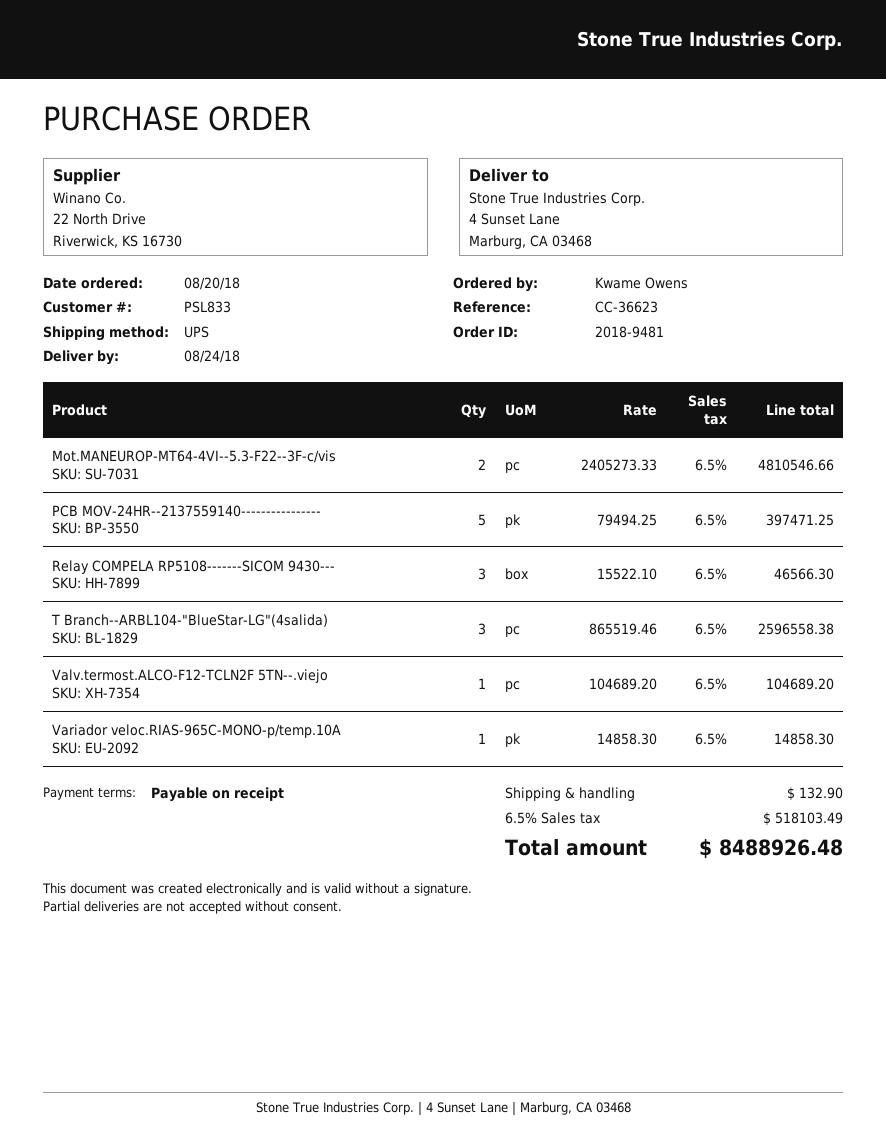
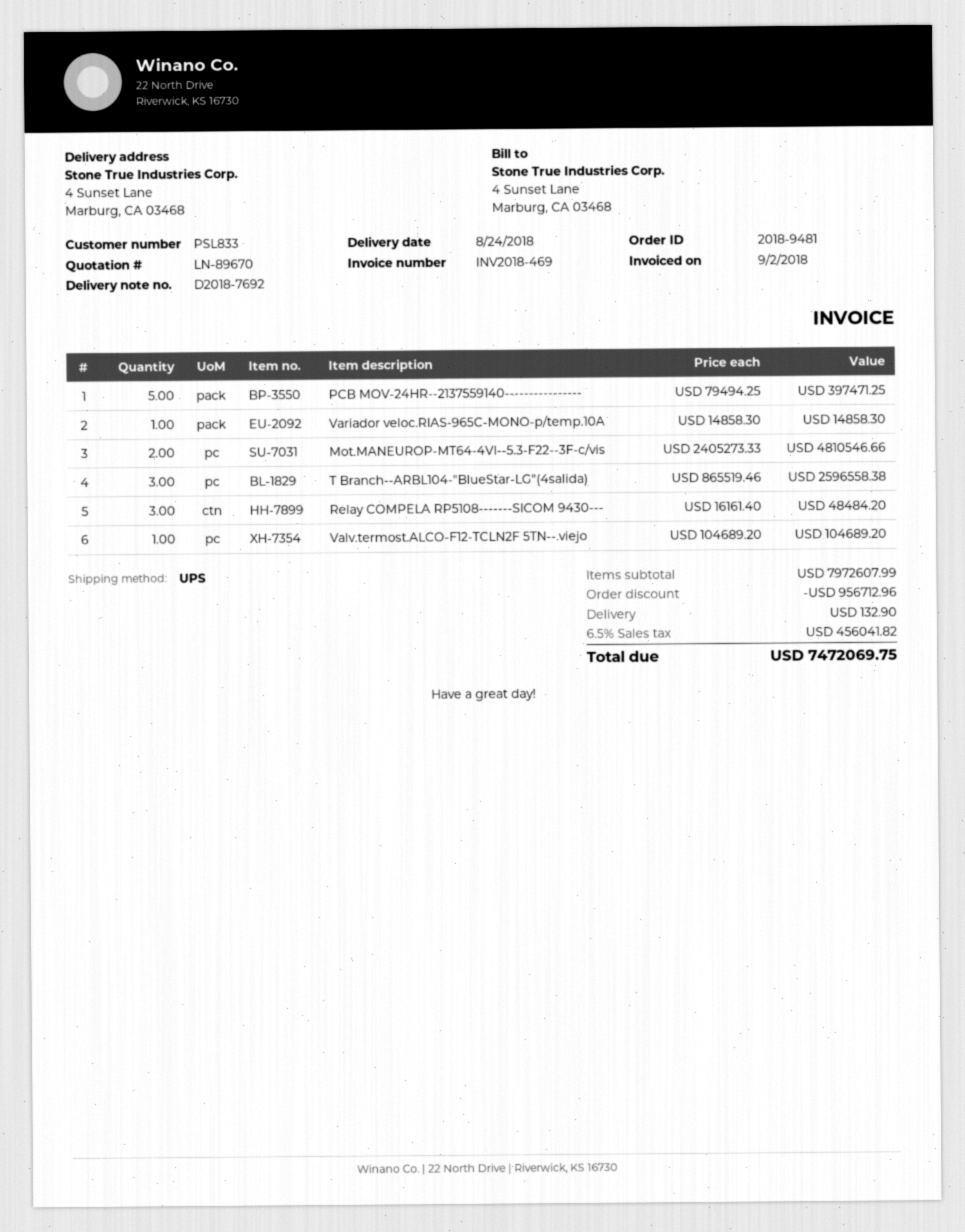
Relay COMPELA RP5108-------SICOM 9430---: 3 x 15522.10 = 46566.30 -> 3 x 16161.40 = 48484.20
discount: none -> 956712.96
tax: 6.5% = 518103.49 -> 6.5% = 456041.82
total: 8488926.48 -> 7472069.75

